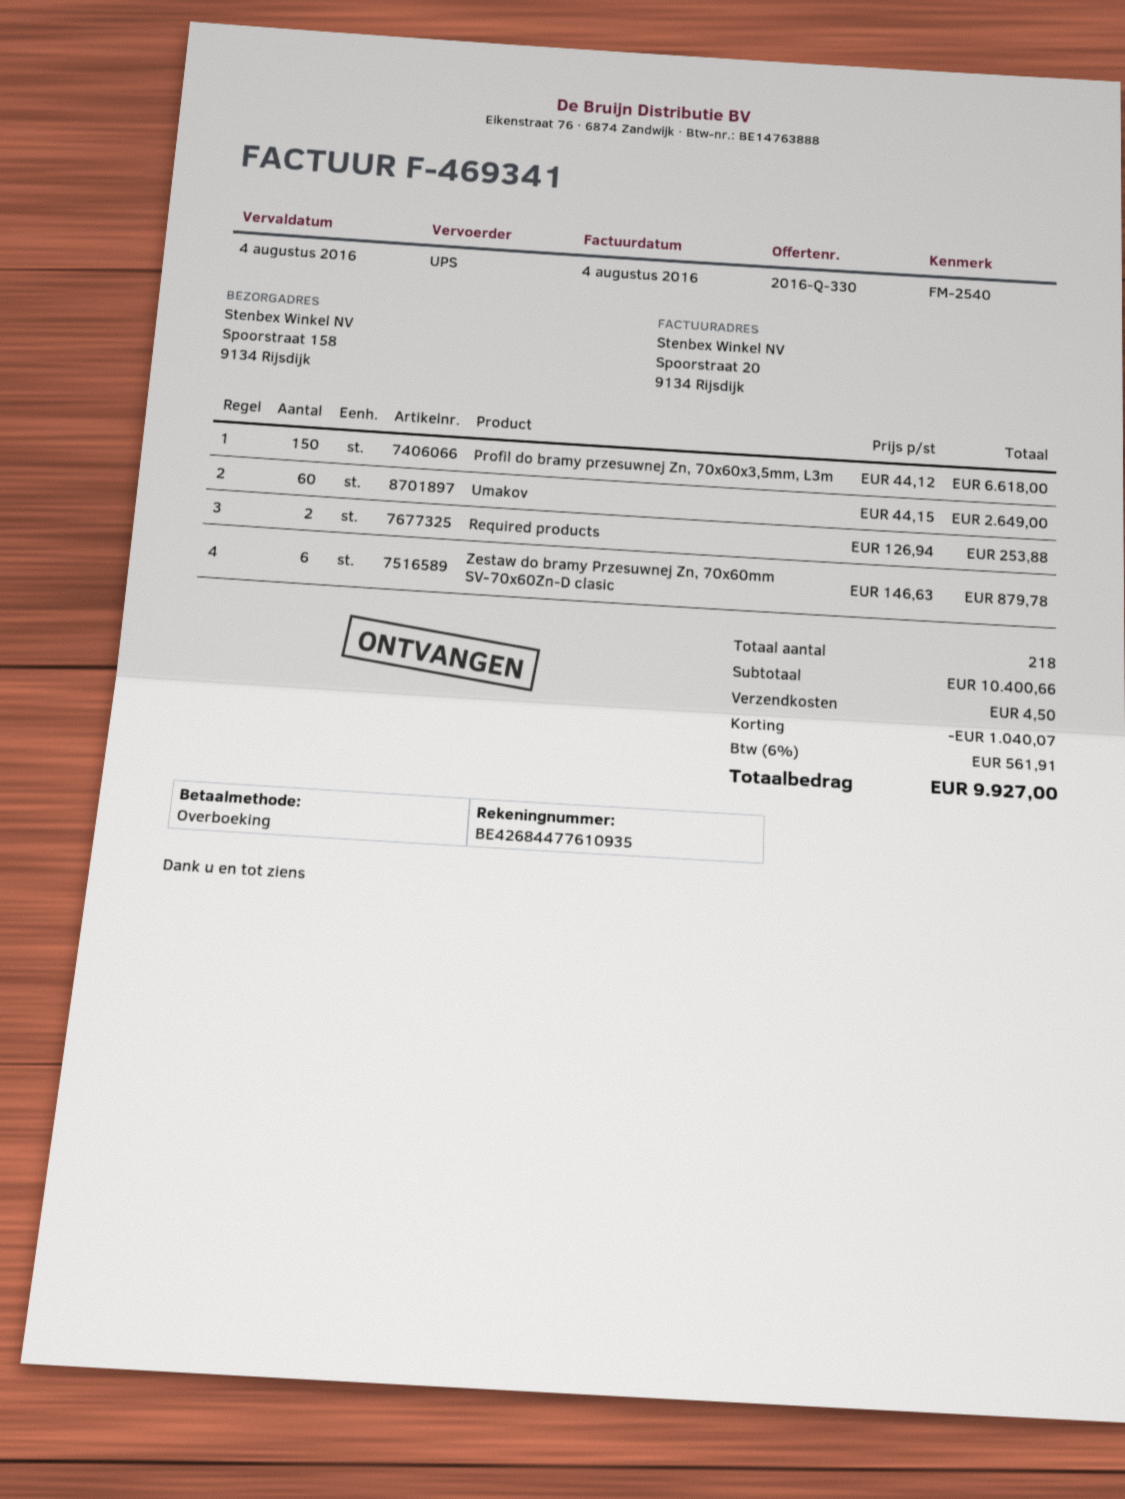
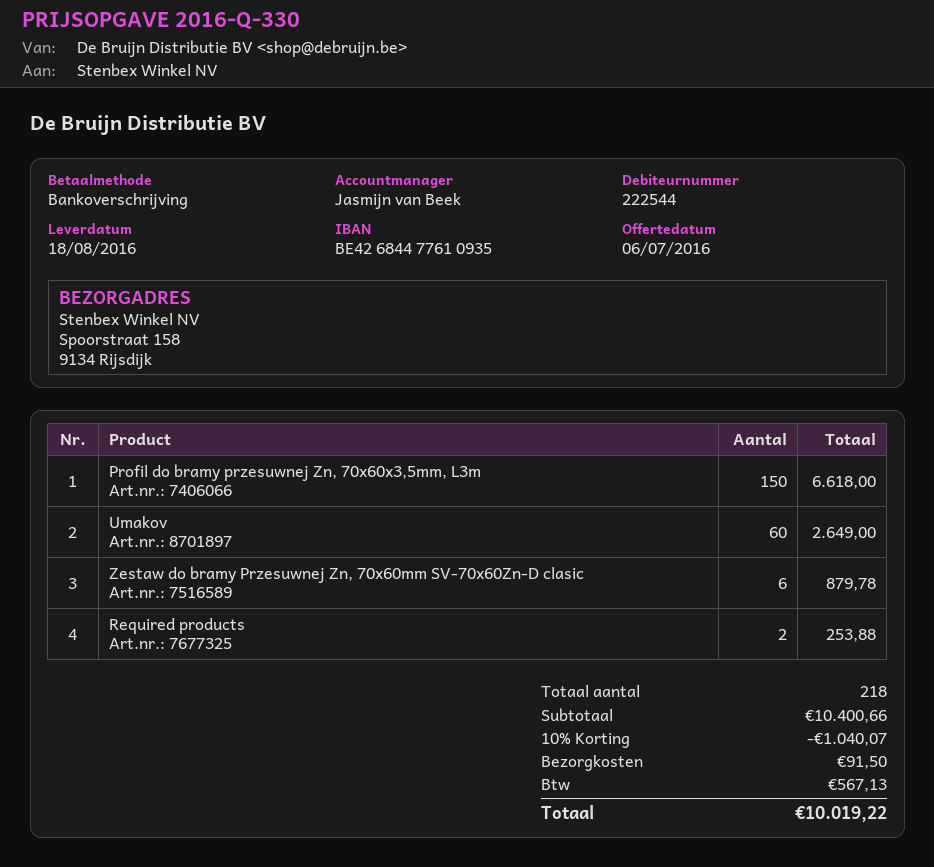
shipping: 4.50 -> 91.50
tax: 561.91 -> 567.13
total: 9927.00 -> 10019.22

